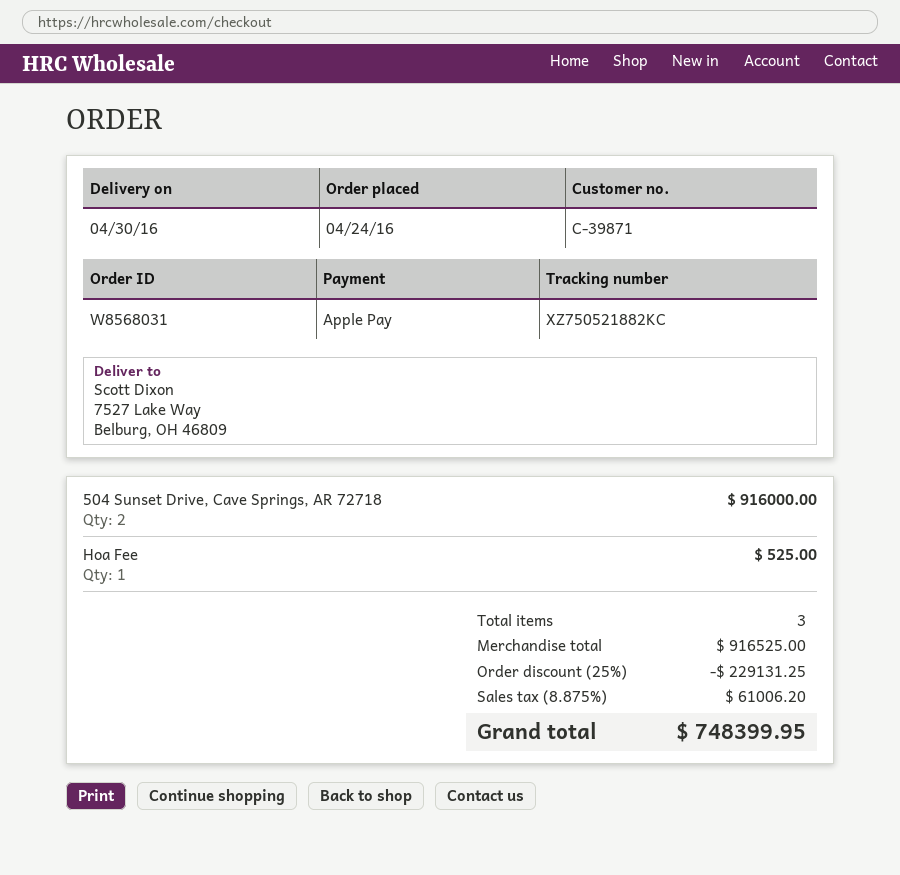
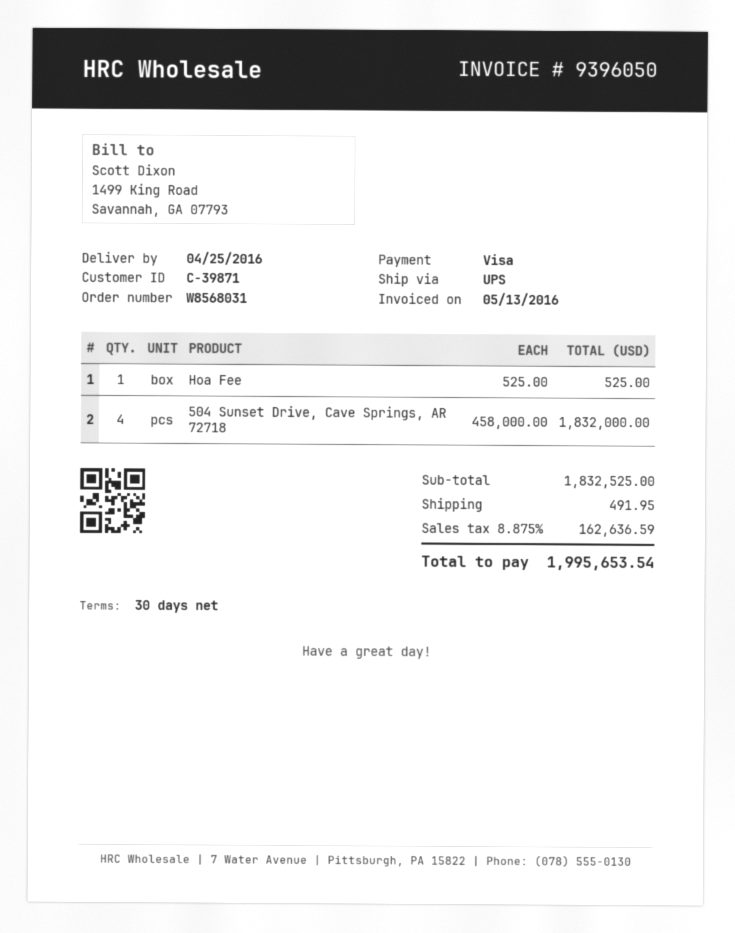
delivery date: 2016-04-30 -> 2016-04-25
payment method: Apple Pay -> Visa
504 Sunset Drive, Cave Springs, AR 72718: 2 for 916000.00 -> 4 for 1832000.00
subtotal: 916525.00 -> 1832525.00
discount: 25% = 229131.25 -> none
shipping: none -> 491.95
tax: 8.875% = 61006.20 -> 8.875% = 162636.59
total: 748399.95 -> 1995653.54

